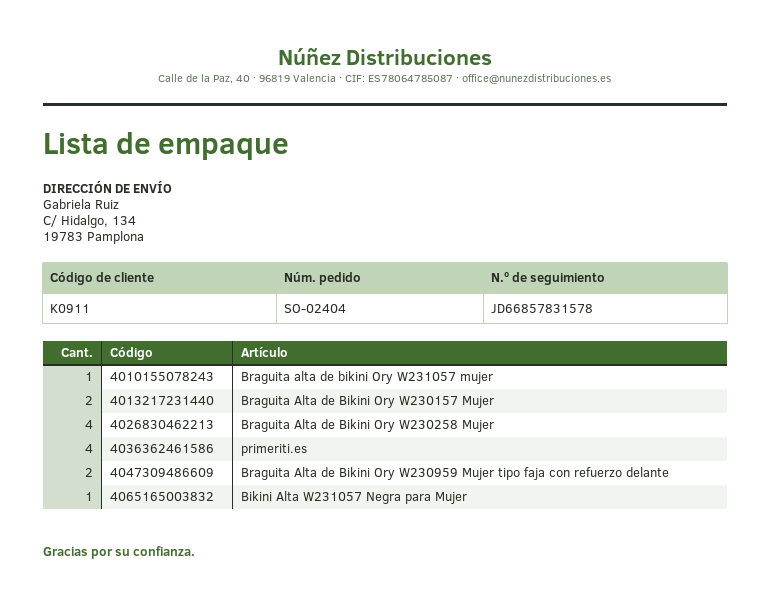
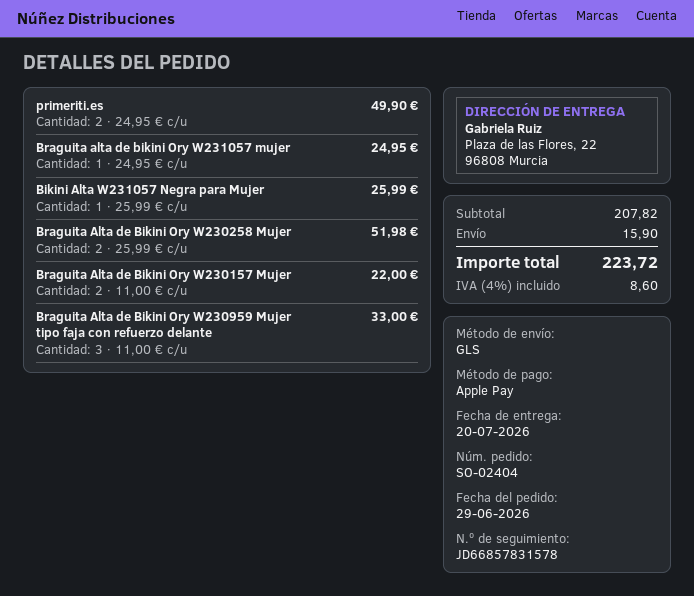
ship to: C/ Hidalgo, 134, 19783 Pamplona -> Plaza de las Flores, 22, 96808 Murcia
Braguita Alta de Bikini Ory W230258 Mujer: 4 -> 2
primeriti.es: 4 -> 2
Braguita Alta de Bikini Ory W230959 Mujer tipo faja con refuerzo delante: 2 -> 3

